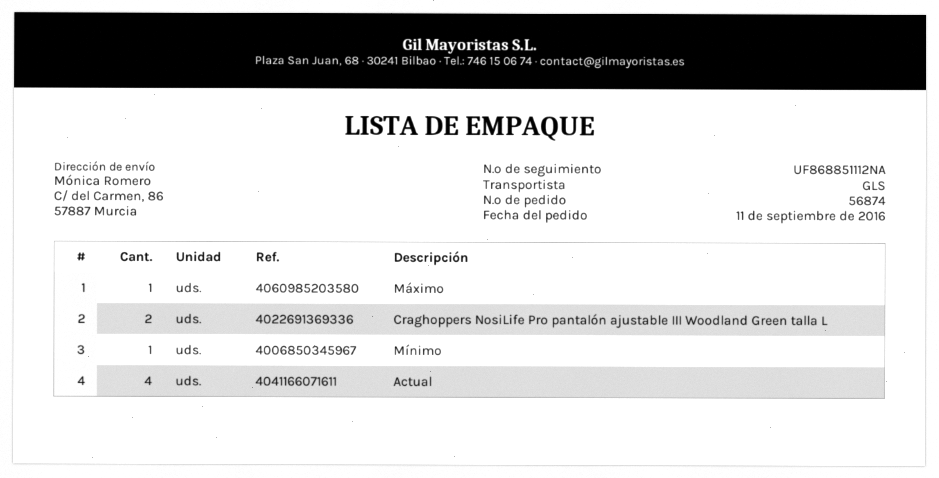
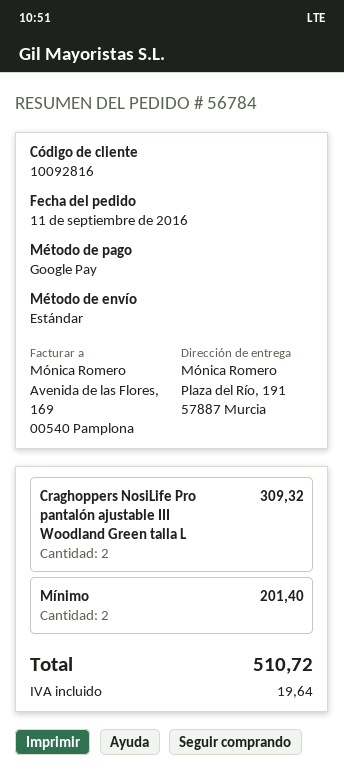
order number: 56874 -> 56784
shipping method: GLS -> standard
ship to: C/ del Carmen, 86, 57887 Murcia -> Plaza del Río, 191, 57887 Murcia
Máximo: 1 -> none
Mínimo: 1 -> 2
Actual: 4 -> none

